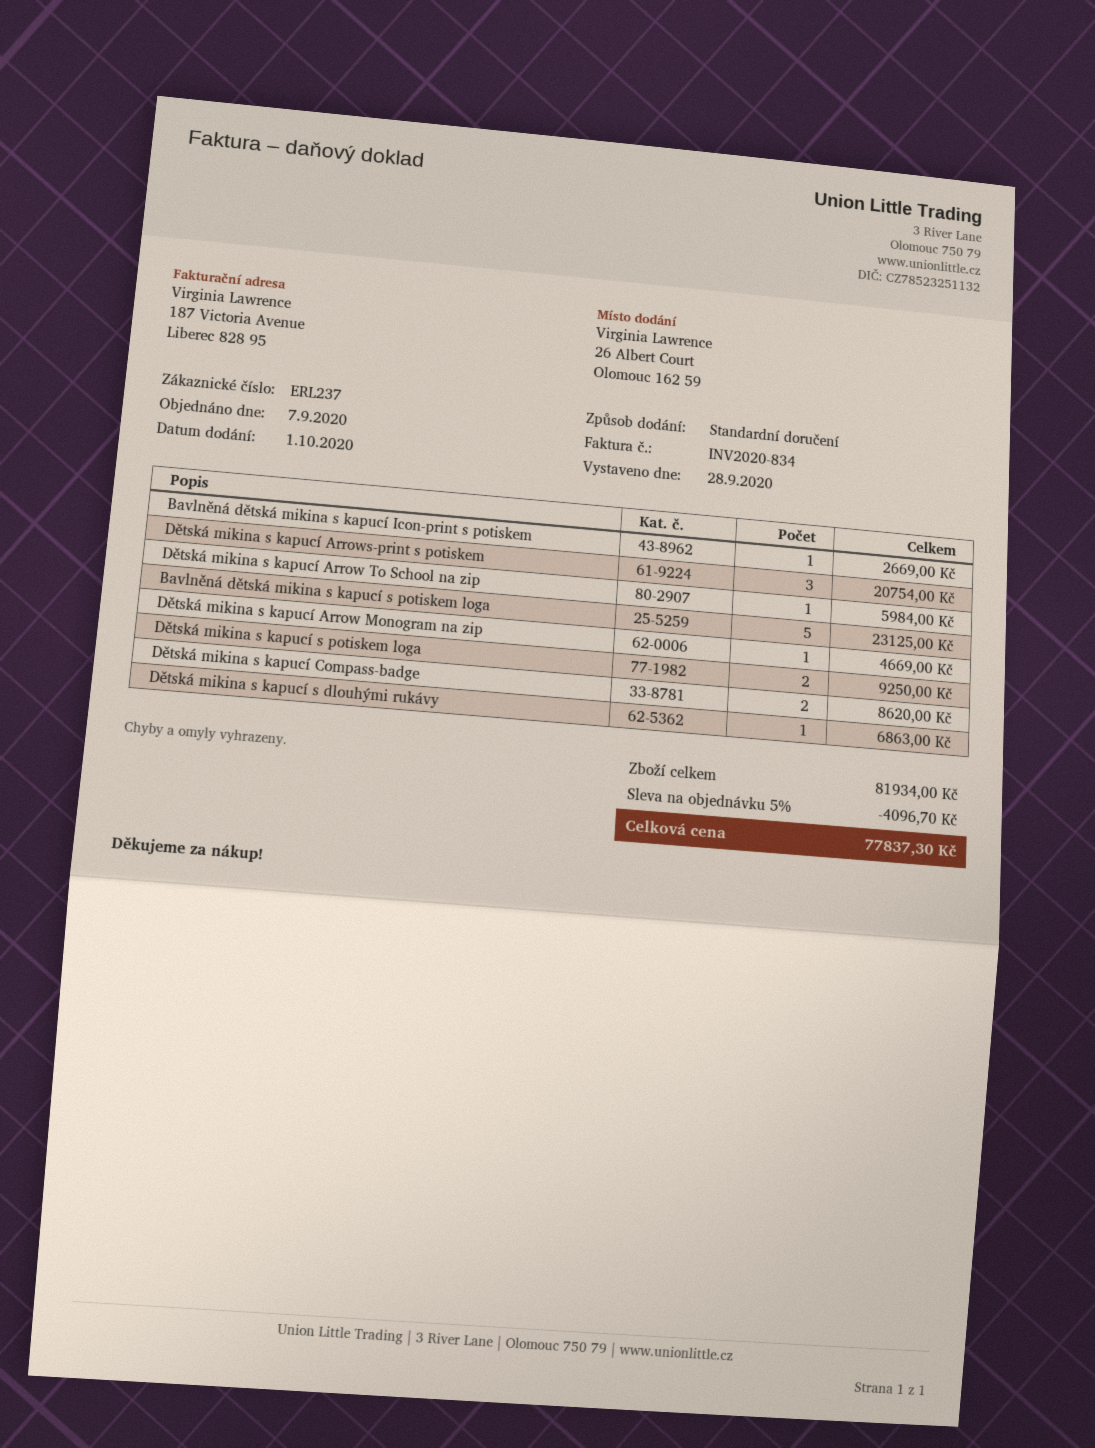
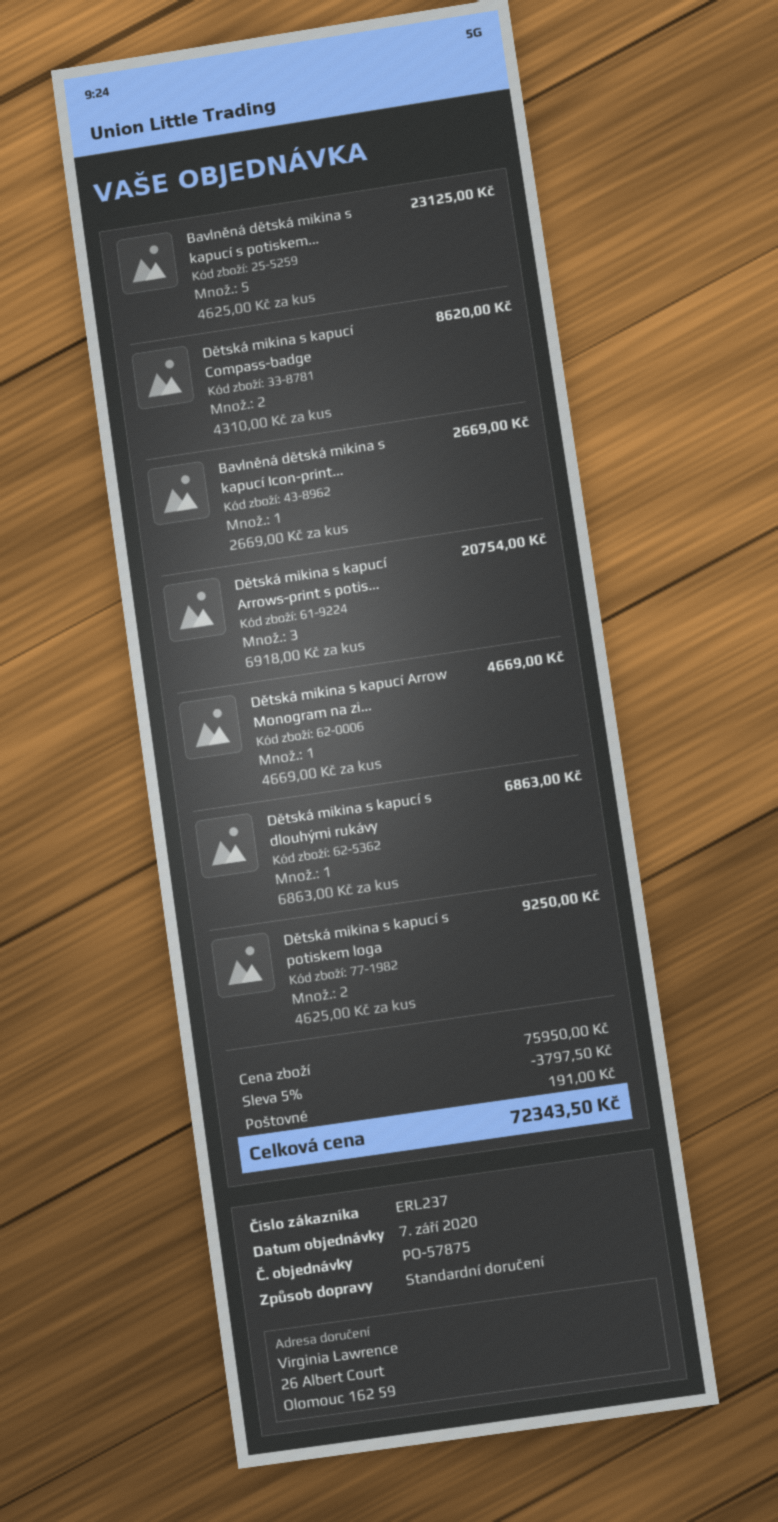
Dětská mikina s kapucí Arrow To School na zip: 1 for 5984.00 -> none
subtotal: 81934.00 -> 75950.00
discount: 5% = 4096.70 -> 5% = 3797.50
shipping: none -> 191.00
total: 77837.30 -> 72343.50

